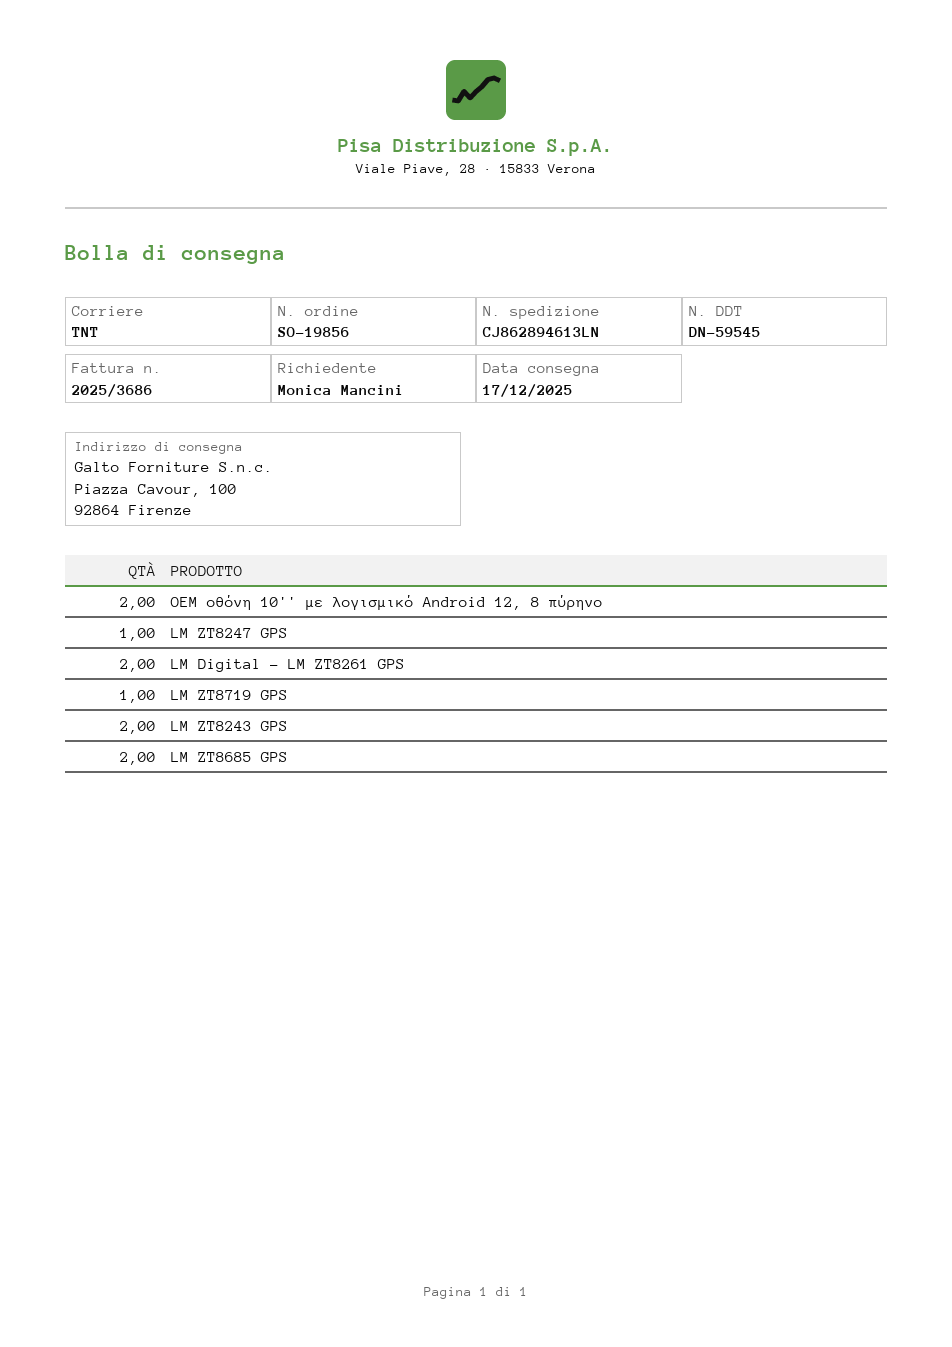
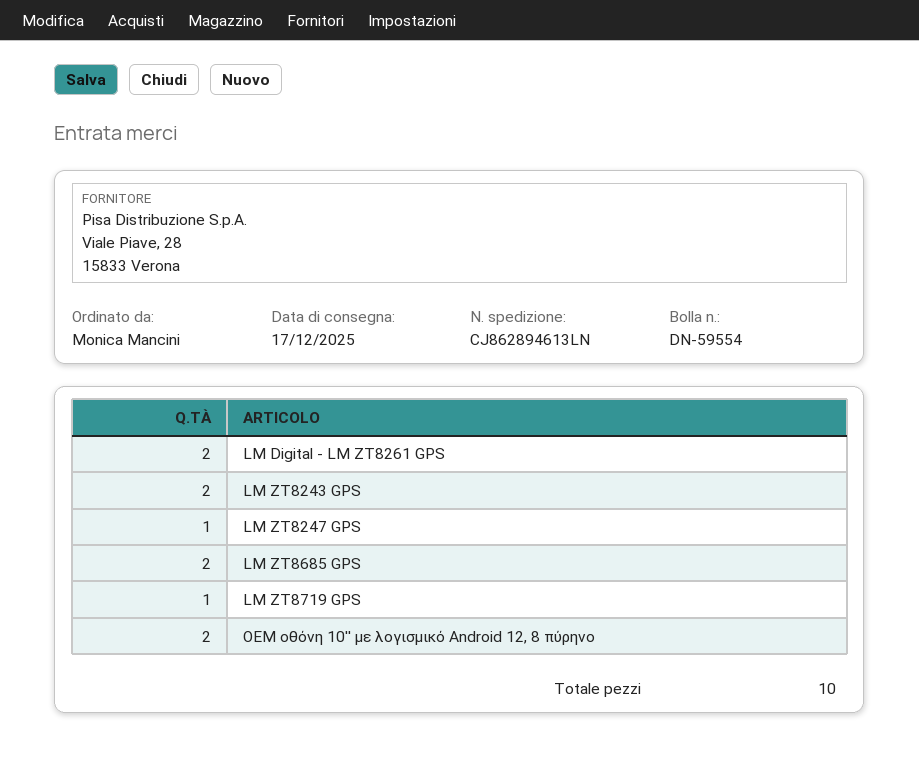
delivery note number: DN-59545 -> DN-59554

